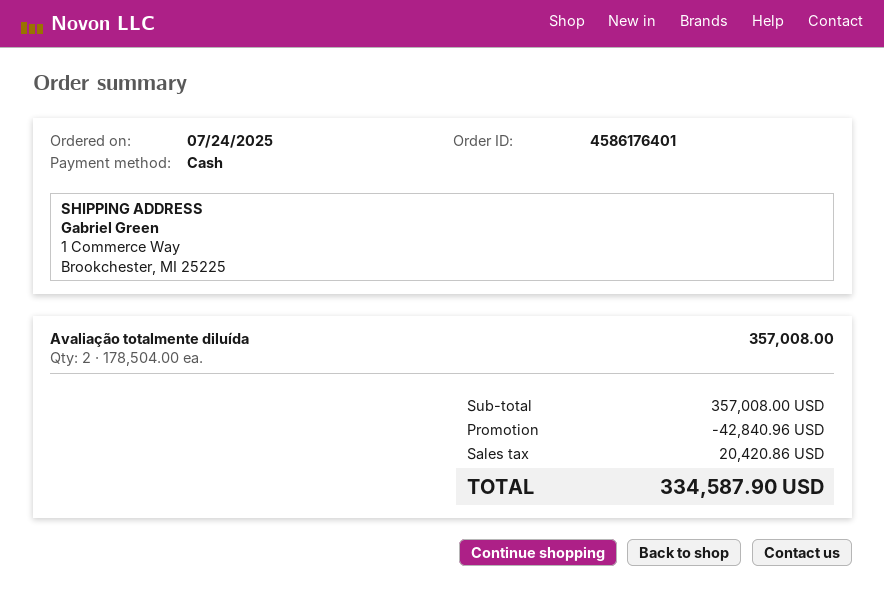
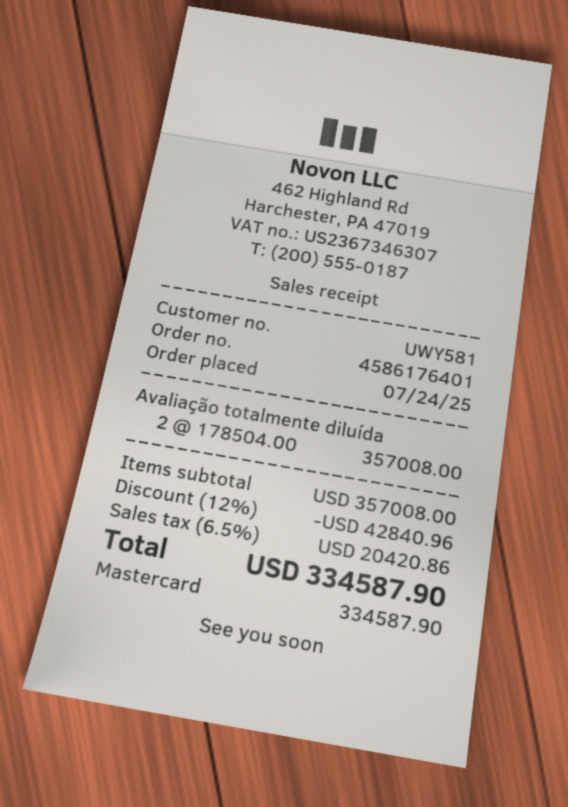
payment method: cash -> Mastercard

